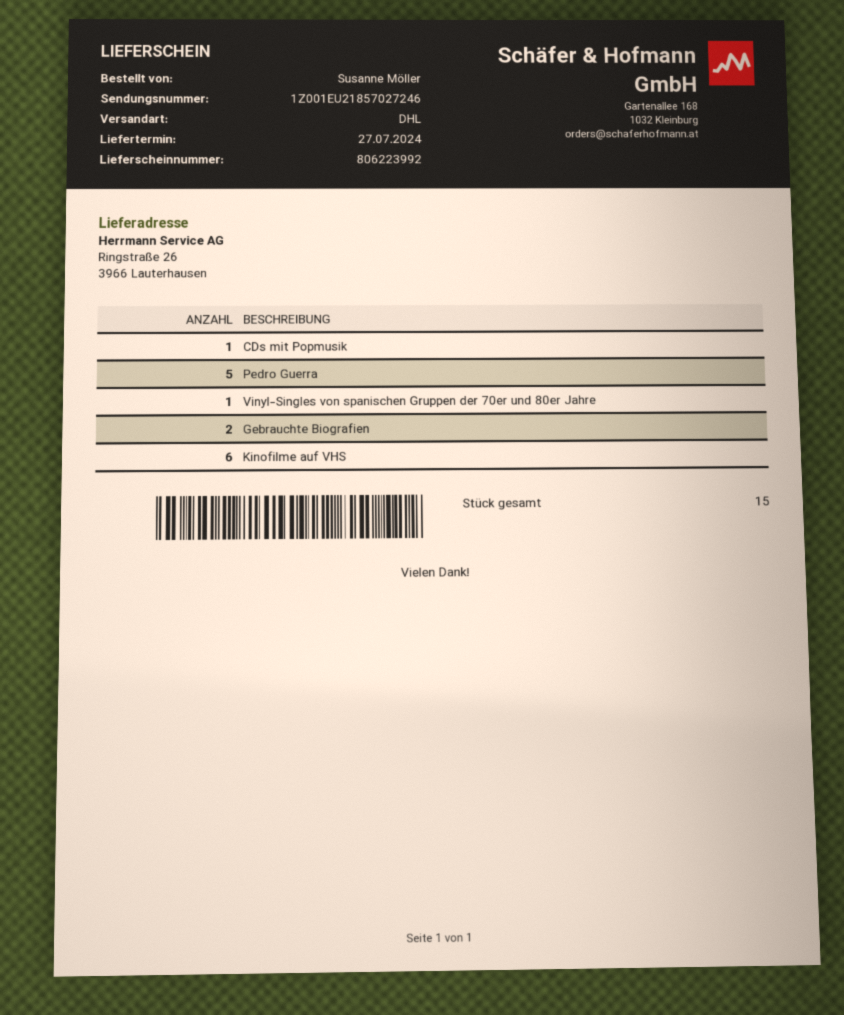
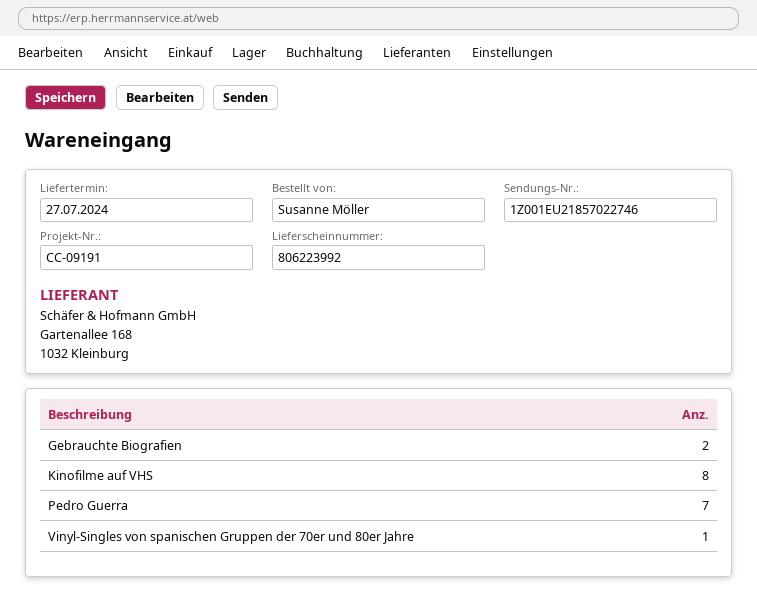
tracking number: 1Z001EU21857027246 -> 1Z001EU21857022746
CDs mit Popmusik: 1 -> none
Pedro Guerra: 5 -> 7
Kinofilme auf VHS: 6 -> 8

